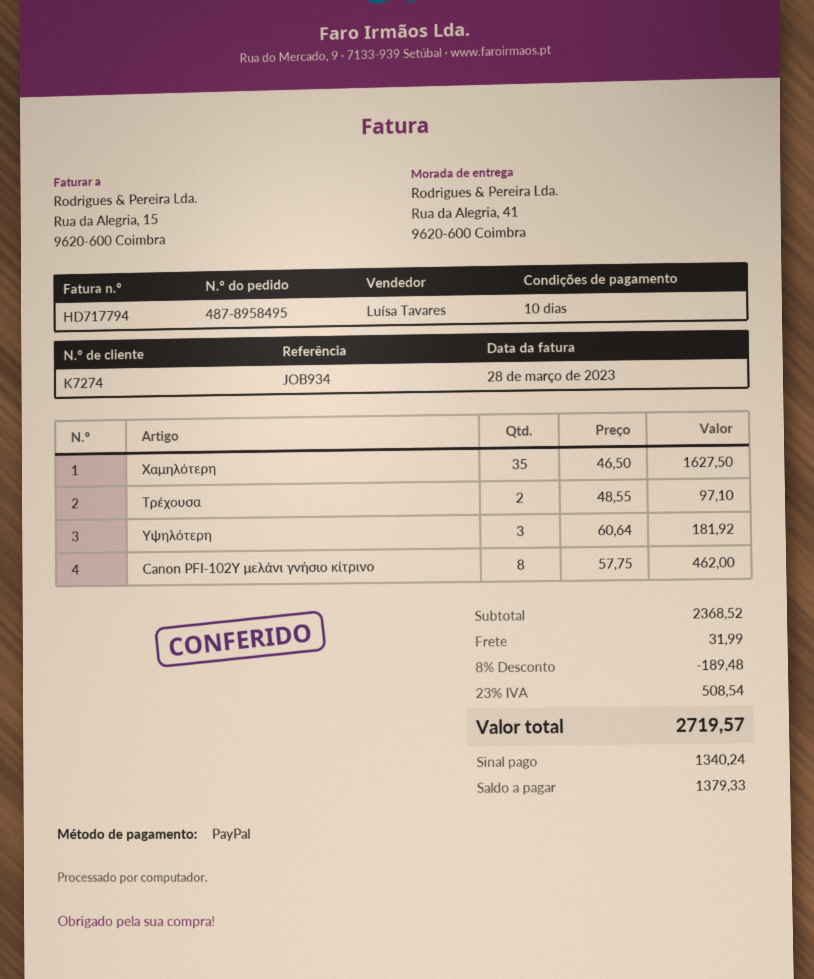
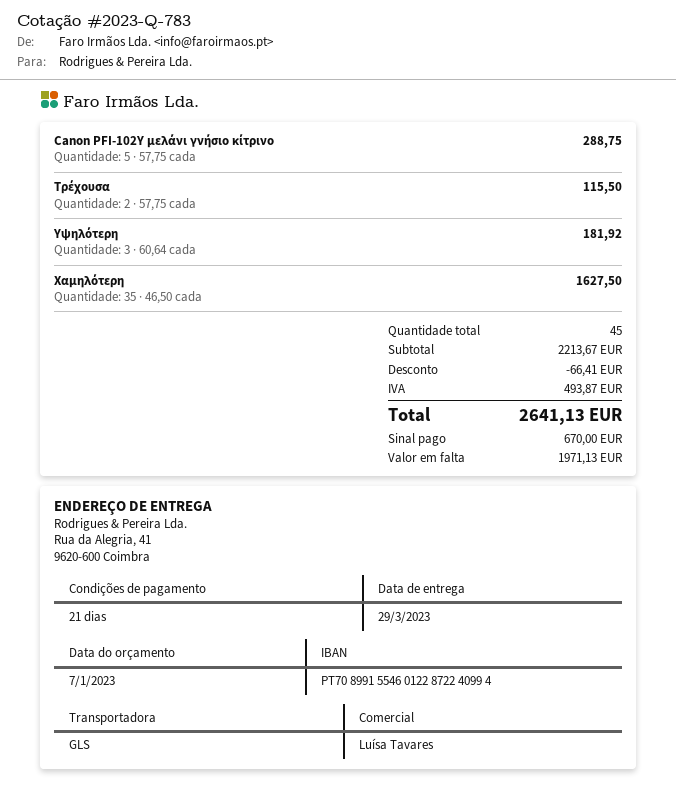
payment terms: 10 days -> 21 days
Τρέχουσα: 2 x 48.55 = 97.10 -> 2 x 57.75 = 115.50
Canon PFI-102Y μελάνι γνήσιο κίτρινο: 8 x 57.75 = 462.00 -> 5 x 57.75 = 288.75
subtotal: 2368.52 -> 2213.67
discount: 189.48 -> 66.41
shipping: 31.99 -> none
tax: 508.54 -> 493.87
total: 2719.57 -> 2641.13
deposit: 1340.24 -> 670.00
balance: 1379.33 -> 1971.13

